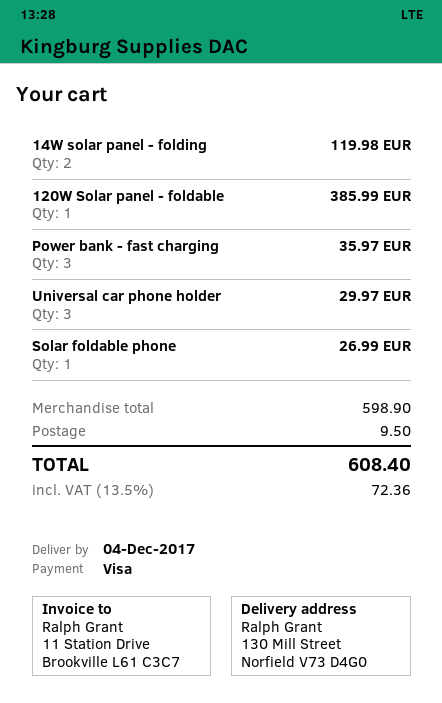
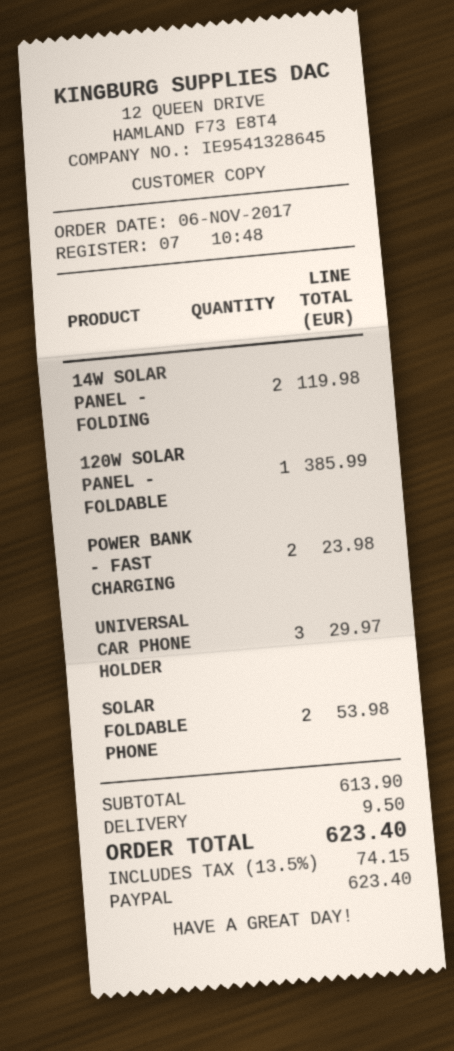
payment method: Visa -> PayPal
Power bank - fast charging: 3 for 35.97 -> 2 for 23.98
Solar foldable phone: 1 for 26.99 -> 2 for 53.98
subtotal: 598.90 -> 613.90
tax: 13.5% = 72.36 -> 13.5% = 74.15
total: 608.40 -> 623.40

